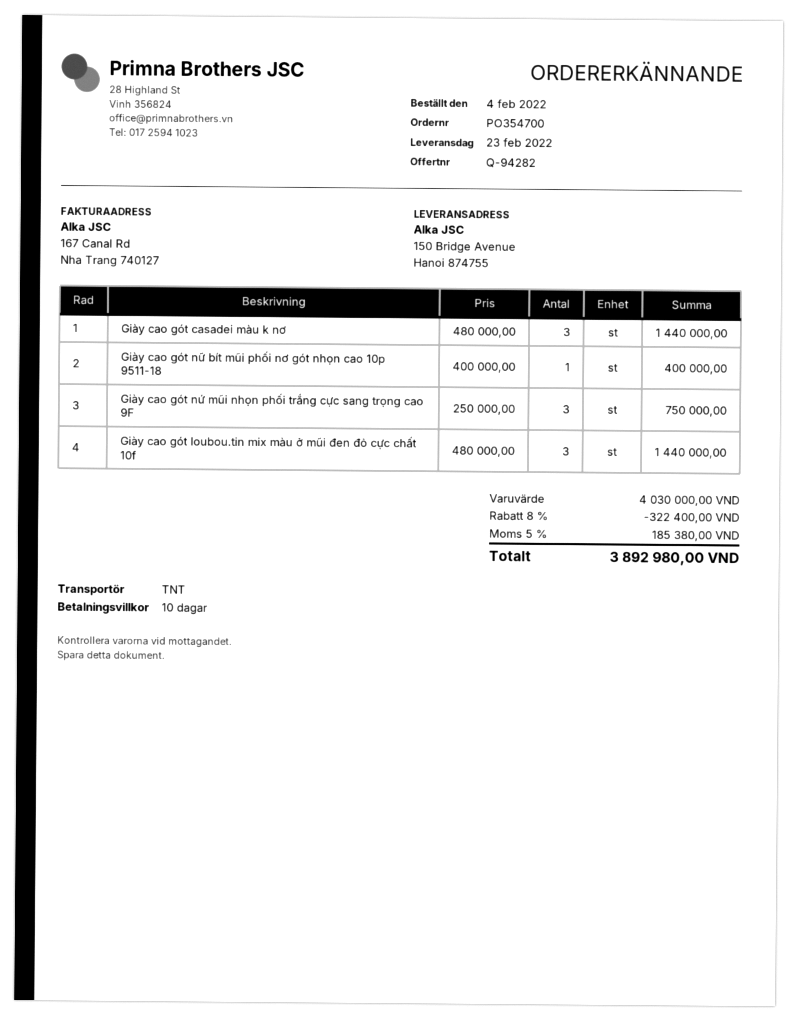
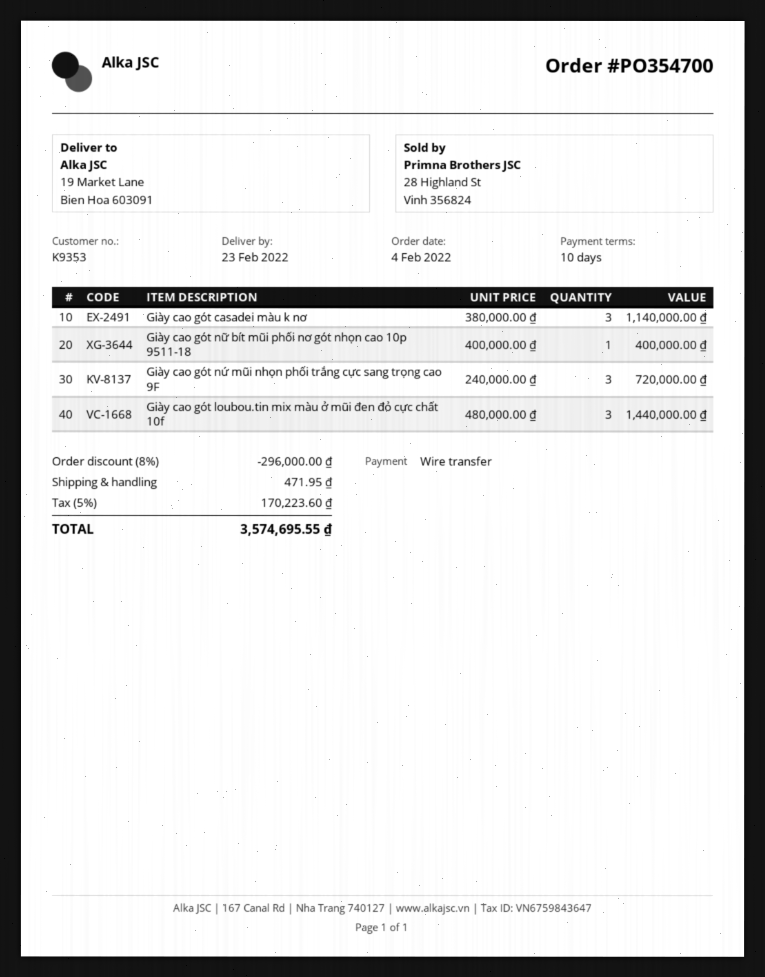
ship to: 150 Bridge Avenue, Hanoi 874755 -> 19 Market Lane, Bien Hoa 603091
Giày cao gót casadei màu k nơ: 3 x 480000.00 = 1440000.00 -> 3 x 380000.00 = 1140000.00
Giày cao gót nứ mũi nhọn phối trắng cực sang trọng cao 9F: 3 x 250000.00 = 750000.00 -> 3 x 240000.00 = 720000.00
discount: 8% = 322400.00 -> 8% = 296000.00
shipping: none -> 471.95
tax: 5% = 185380.00 -> 5% = 170223.60
total: 3892980.00 -> 3574695.55

